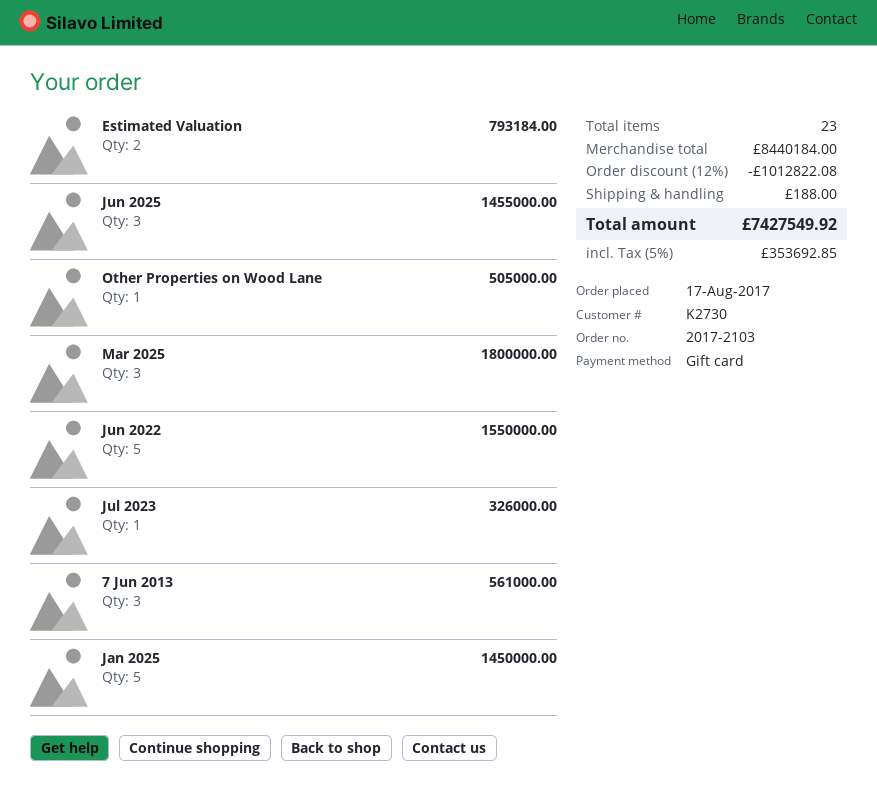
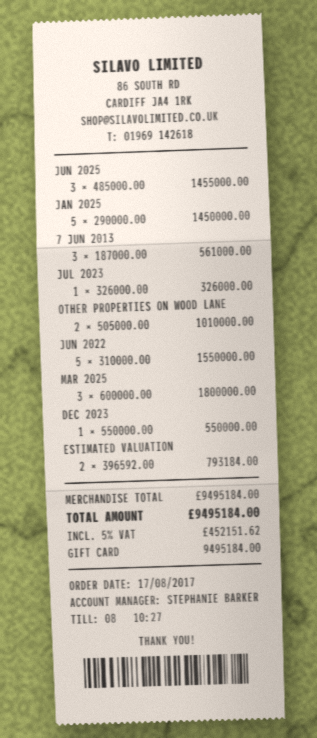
Other Properties on Wood Lane: 1 for 505000.00 -> 2 for 1010000.00
DEC 2023: none -> 1 for 550000.00
subtotal: 8440184.00 -> 9495184.00
discount: 12% = 1012822.08 -> none
shipping: 188.00 -> none
tax: 5% = 353692.85 -> 5% = 452151.62
total: 7427549.92 -> 9495184.00

